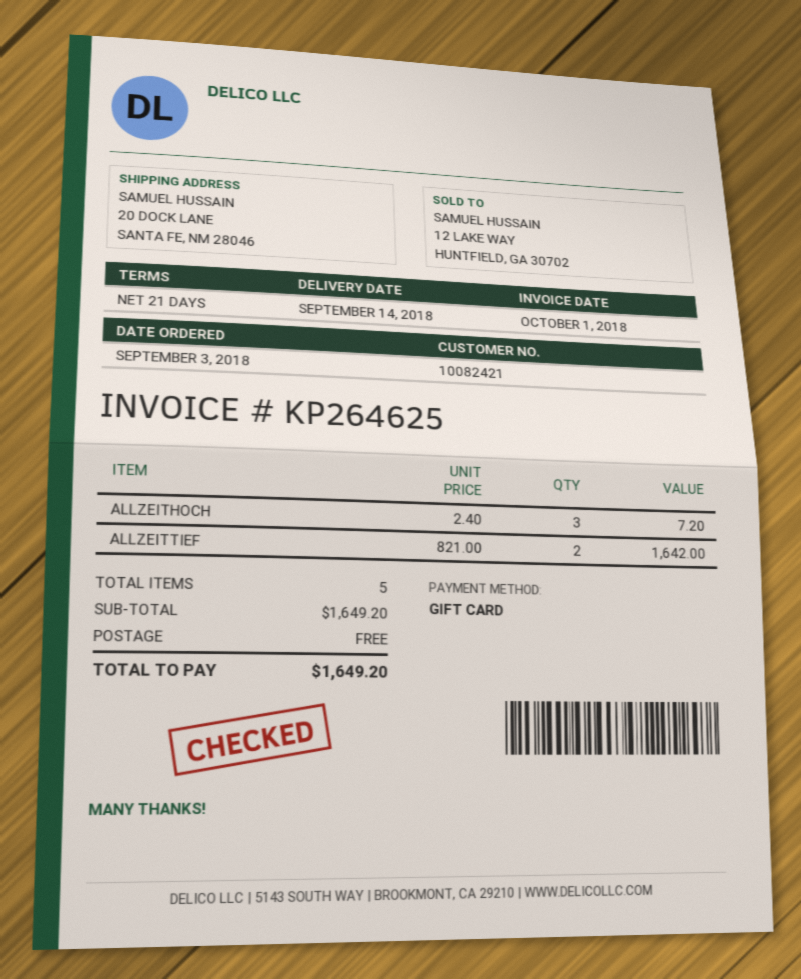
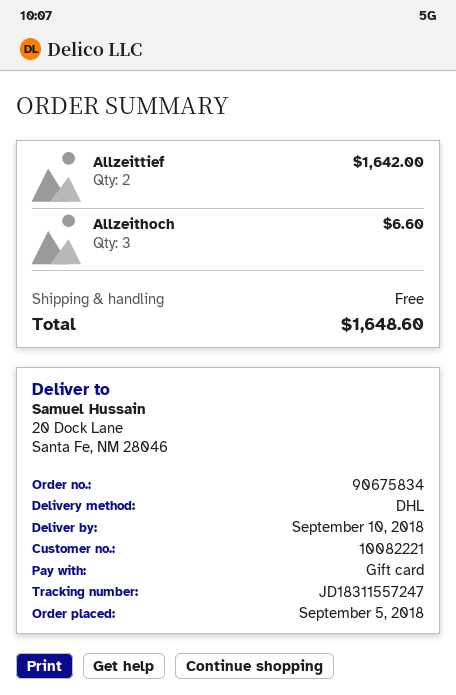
order date: 2018-09-03 -> 2018-09-05
delivery date: 2018-09-14 -> 2018-09-10
customer number: 10082421 -> 10082221
ALLZEITHOCH: 3 for 7.20 -> 3 for 6.60
total: 1649.20 -> 1648.60

